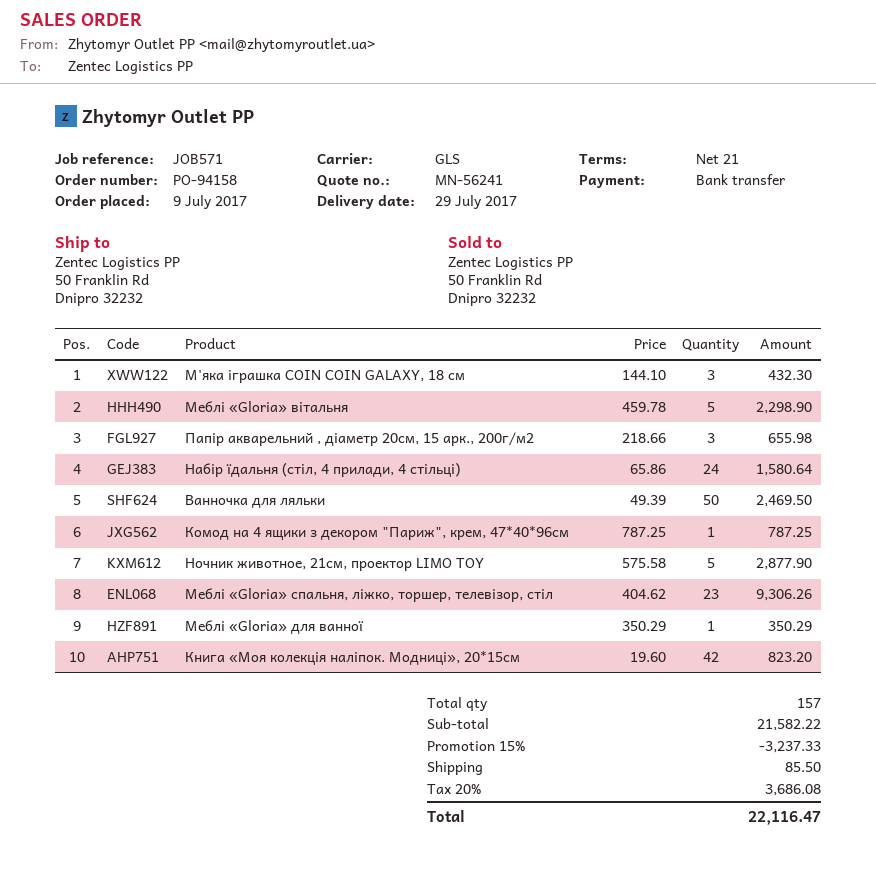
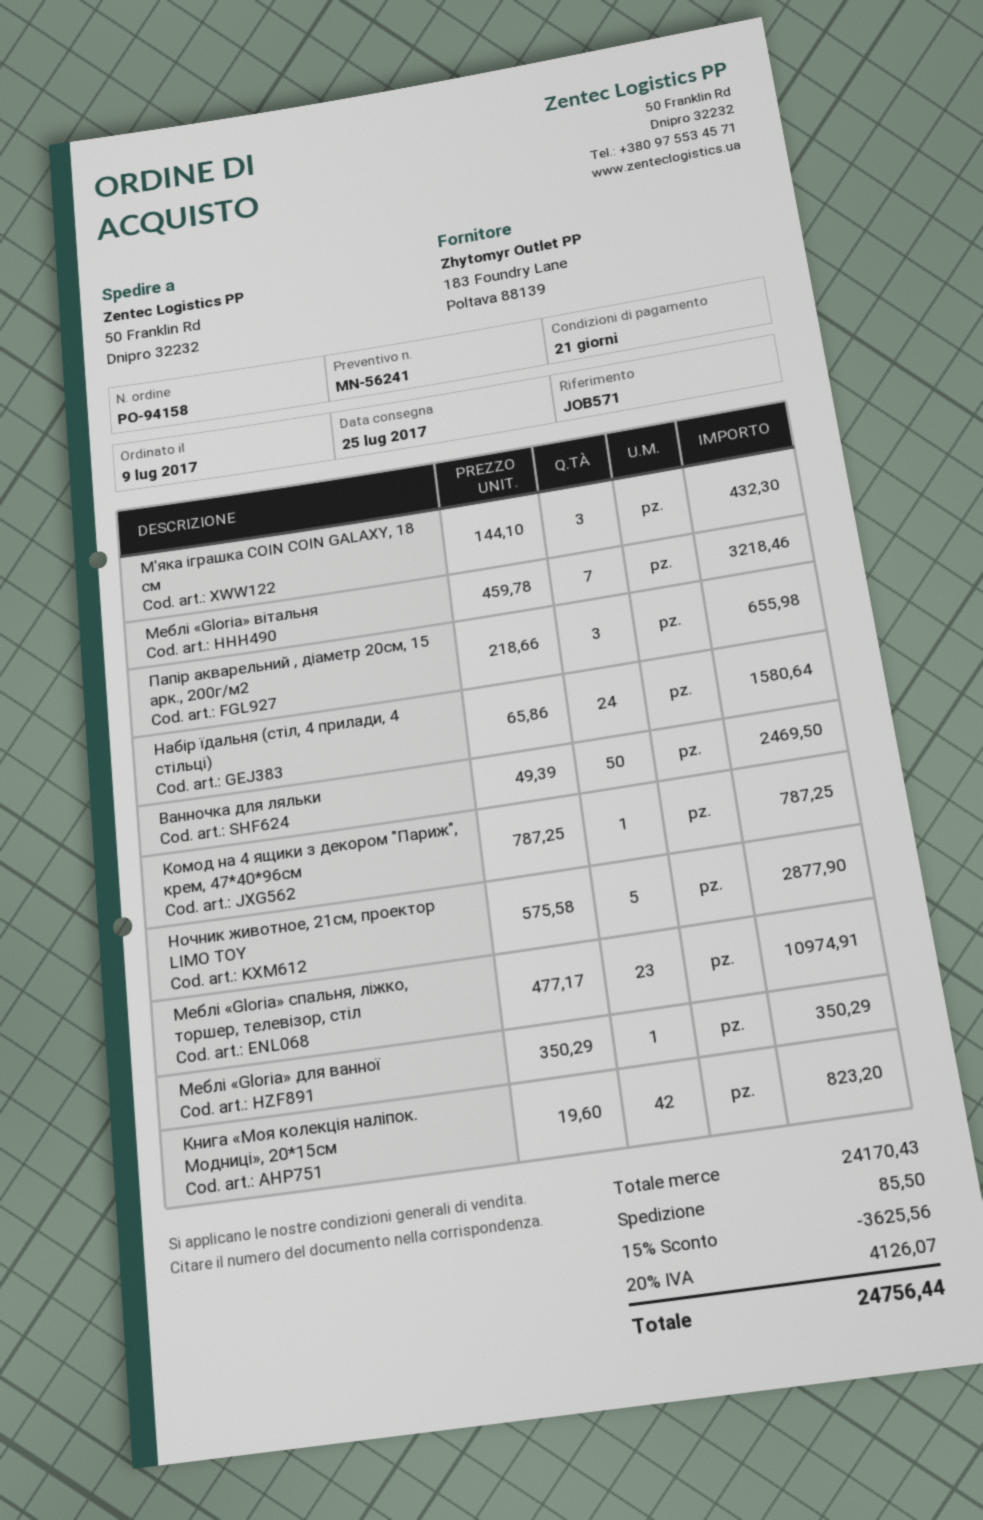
delivery date: 2017-07-29 -> 2017-07-25
Меблі «Gloria» вітальня: 5 x 459.78 = 2298.90 -> 7 x 459.78 = 3218.46
Меблі «Gloria» спальня, ліжко, торшер, телевізор, стіл: 23 x 404.62 = 9306.26 -> 23 x 477.17 = 10974.91
subtotal: 21582.22 -> 24170.43
discount: 15% = 3237.33 -> 15% = 3625.56
tax: 20% = 3686.08 -> 20% = 4126.07
total: 22116.47 -> 24756.44

